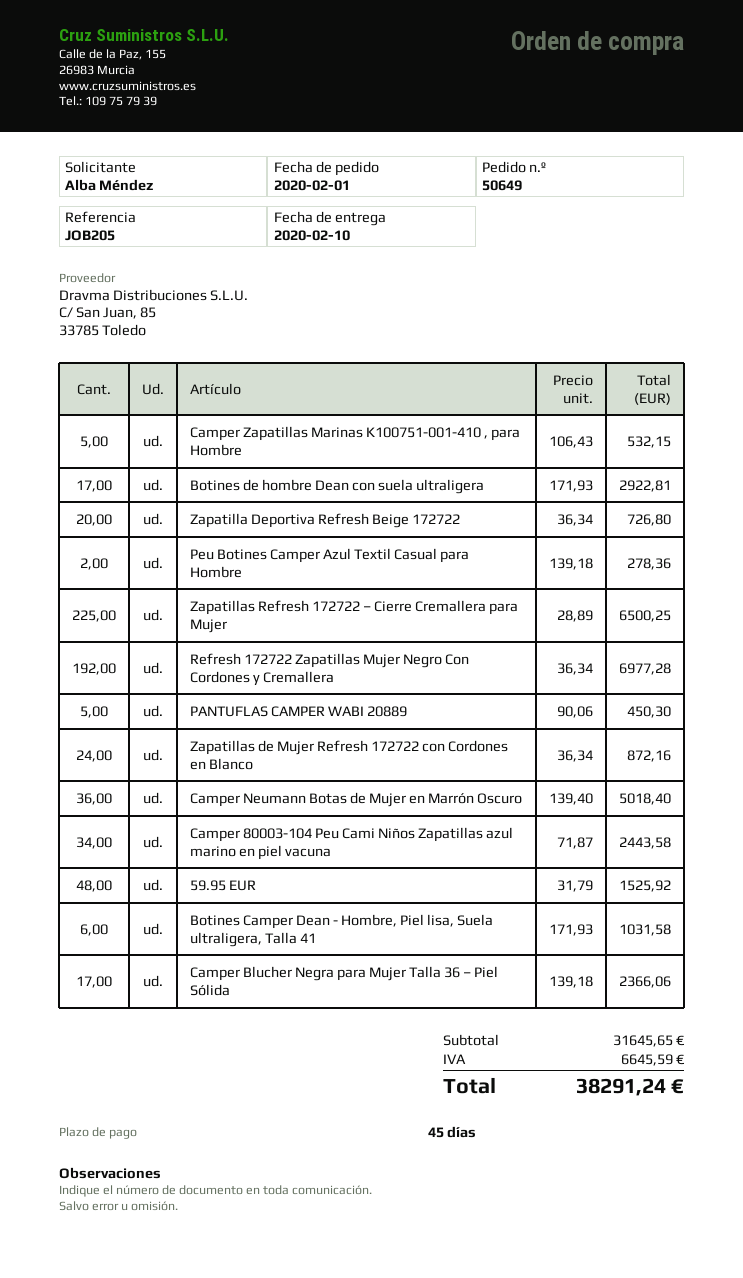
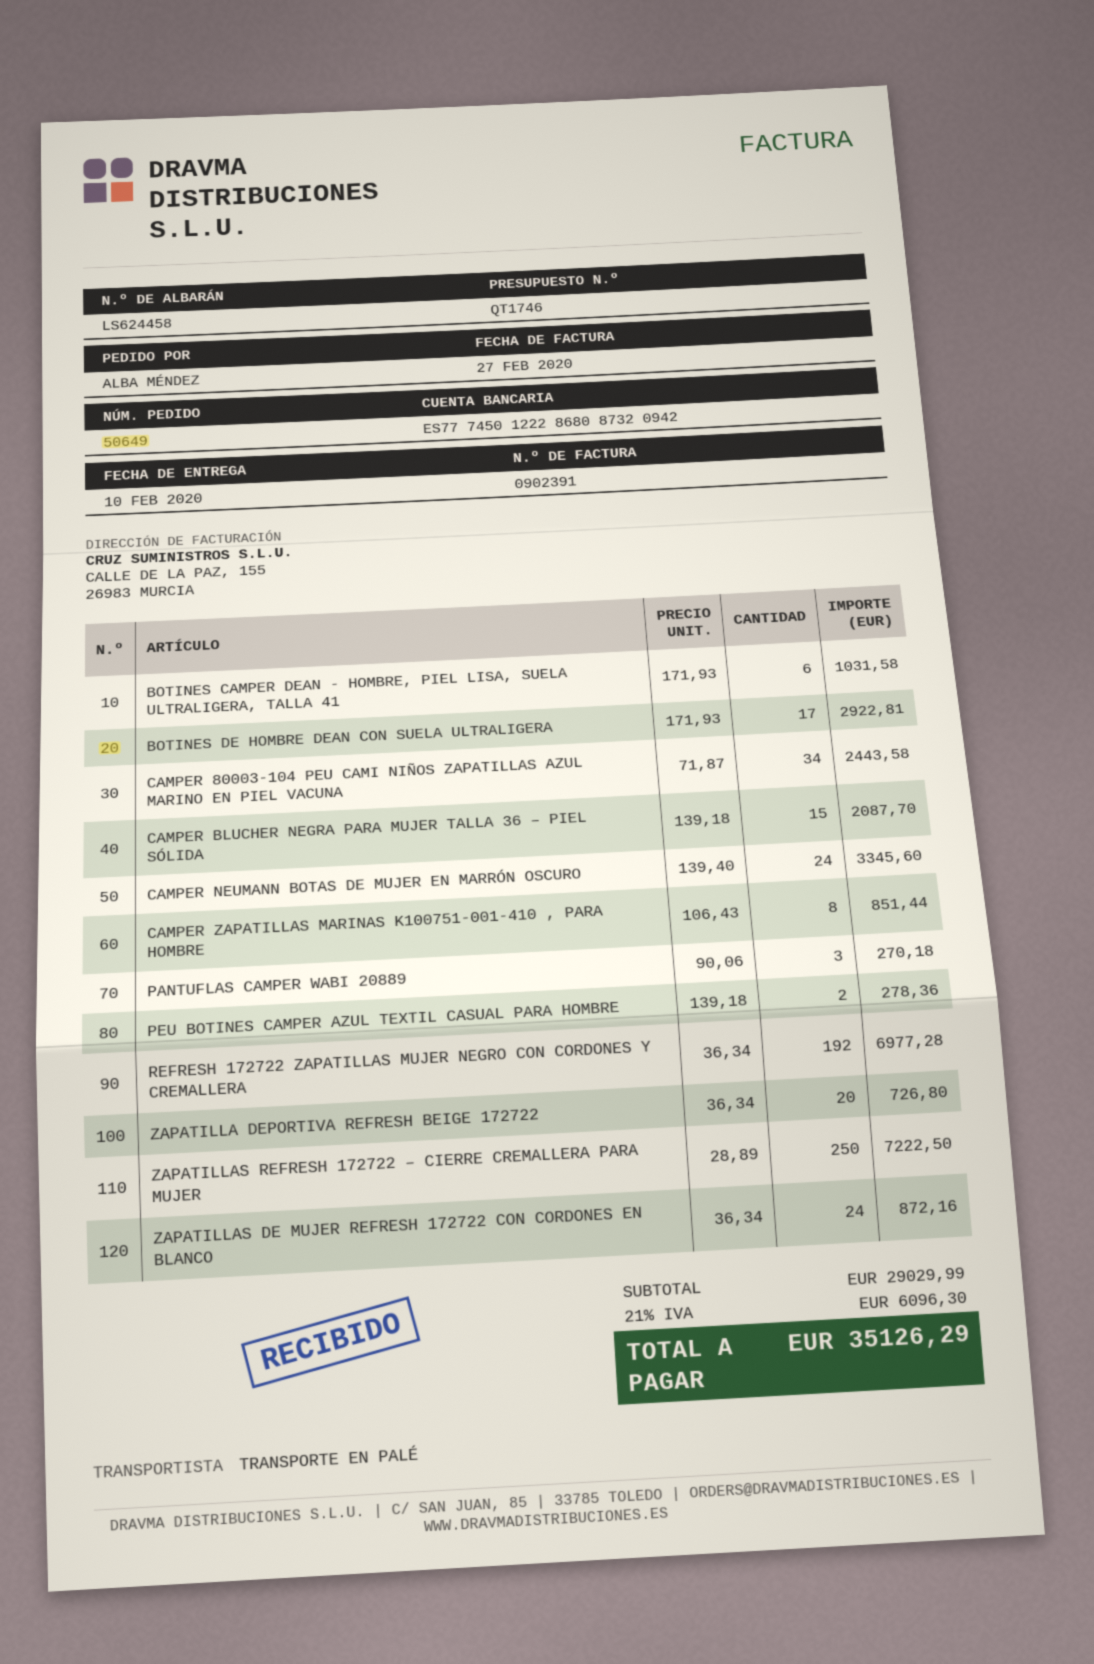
Camper Zapatillas Marinas K100751-001-410 , para Hombre: 5 x 106.43 = 532.15 -> 8 x 106.43 = 851.44
Zapatillas Refresh 172722 – Cierre Cremallera para Mujer: 225 x 28.89 = 6500.25 -> 250 x 28.89 = 7222.50
PANTUFLAS CAMPER WABI 20889: 5 x 90.06 = 450.30 -> 3 x 90.06 = 270.18
Camper Neumann Botas de Mujer en Marrón Oscuro: 36 x 139.40 = 5018.40 -> 24 x 139.40 = 3345.60
59.95 EUR: 48 x 31.79 = 1525.92 -> none
Camper Blucher Negra para Mujer Talla 36 – Piel Sólida: 17 x 139.18 = 2366.06 -> 15 x 139.18 = 2087.70
subtotal: 31645.65 -> 29029.99
tax: 6645.59 -> 6096.30
total: 38291.24 -> 35126.29

